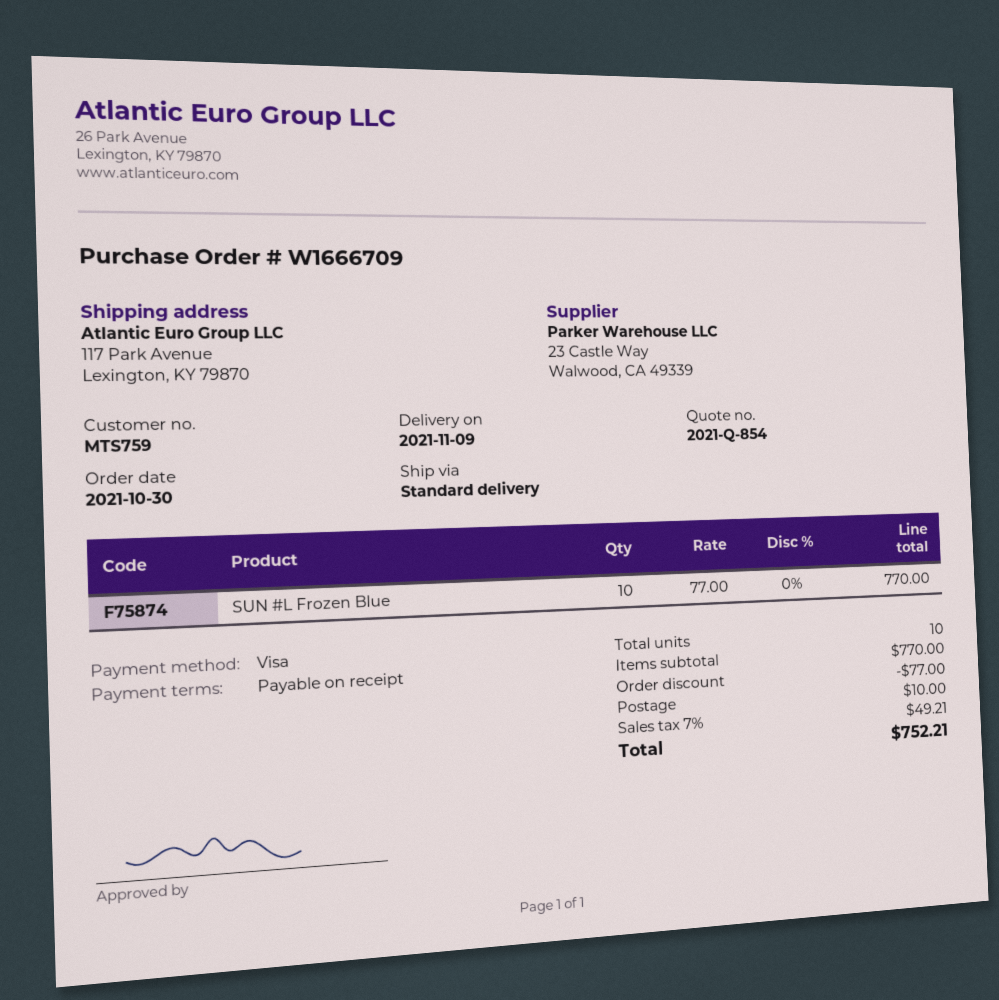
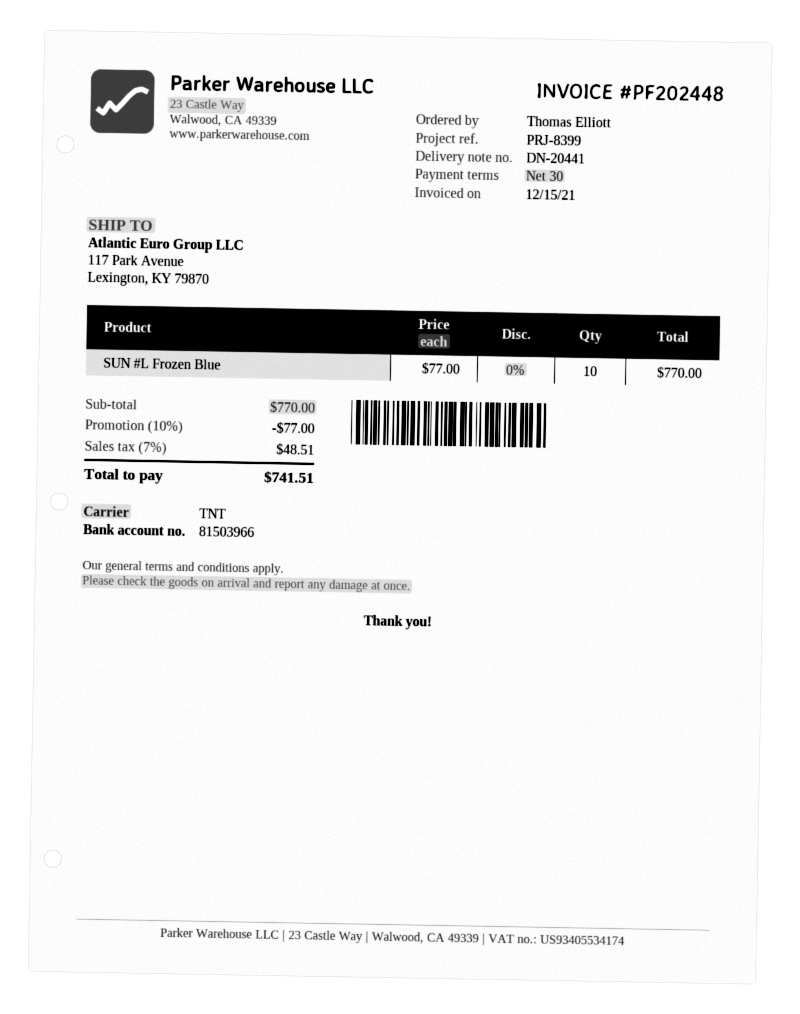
payment terms: on receipt -> 30 days
shipping method: standard -> TNT
shipping: 10.00 -> none
tax: 7% = 49.21 -> 7% = 48.51
total: 752.21 -> 741.51

